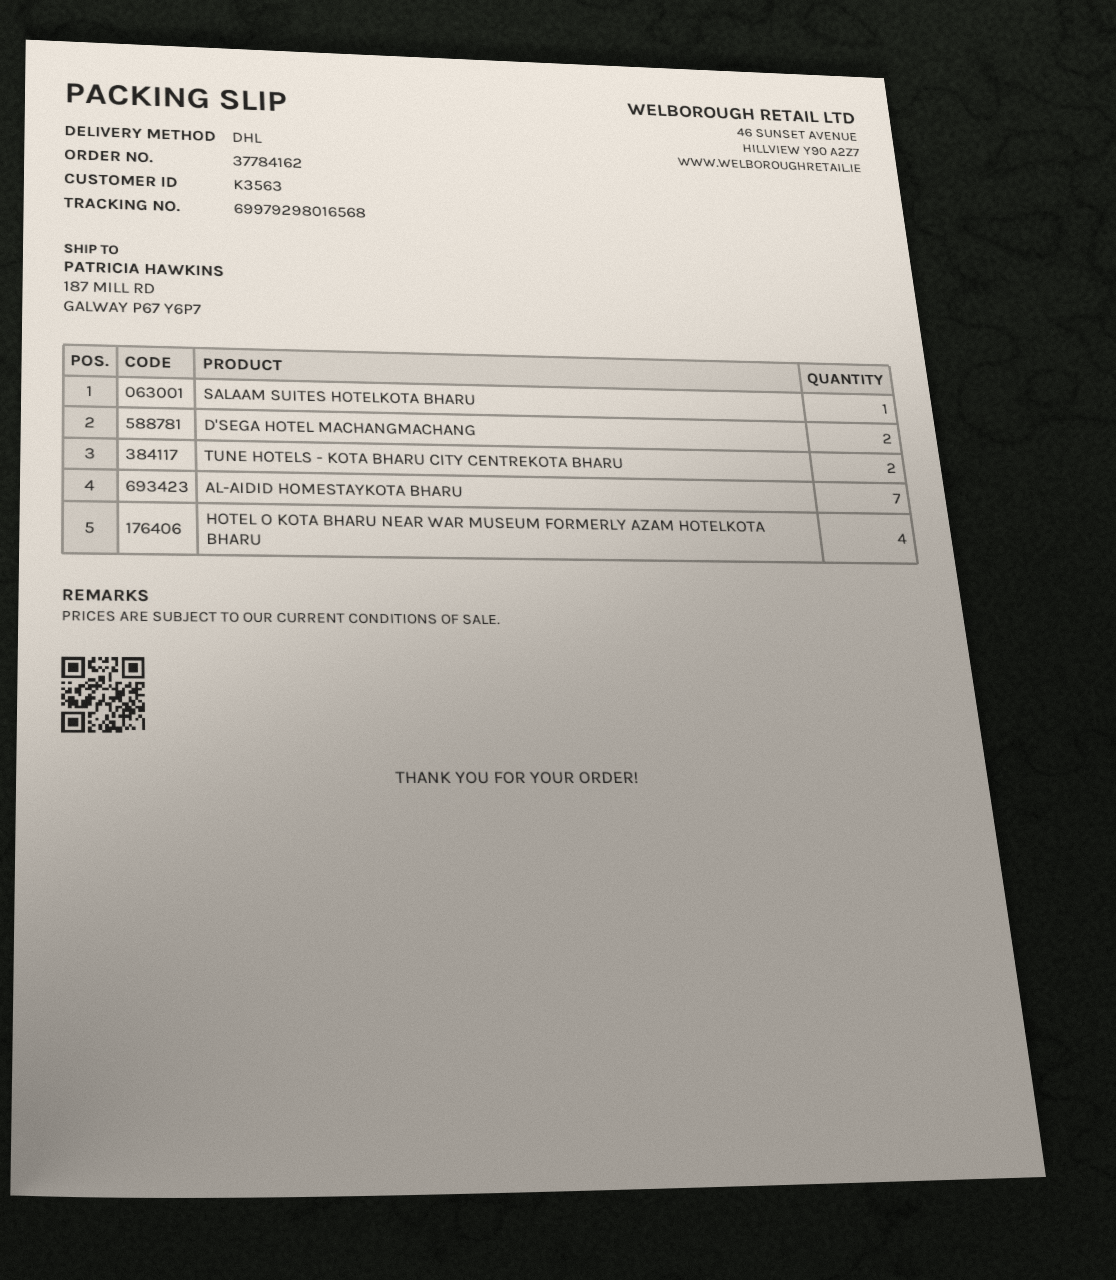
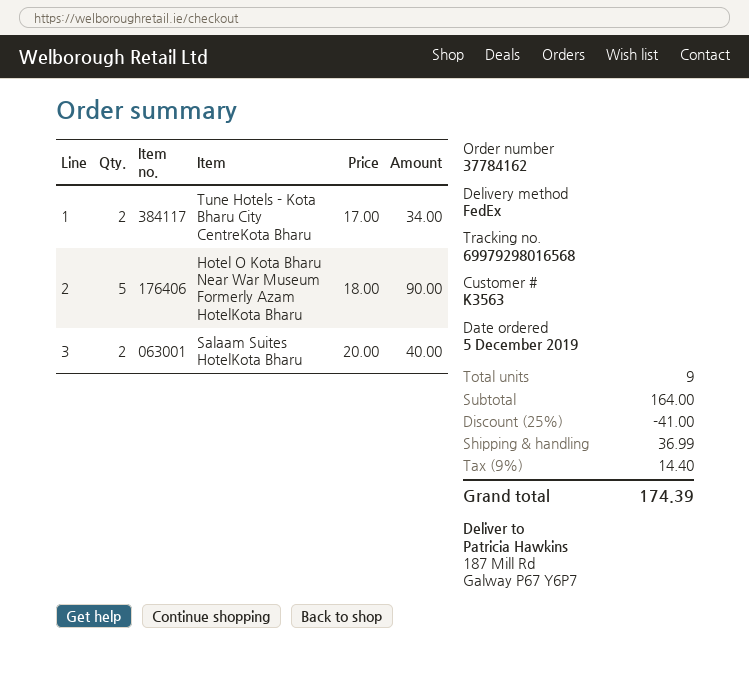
shipping method: DHL -> FedEx
SALAAM SUITES HOTELKOTA BHARU: 1 -> 2
D'SEGA HOTEL MACHANGMACHANG: 2 -> none
AL-AIDID HOMESTAYKOTA BHARU: 7 -> none
HOTEL O KOTA BHARU NEAR WAR MUSEUM FORMERLY AZAM HOTELKOTA BHARU: 4 -> 5

